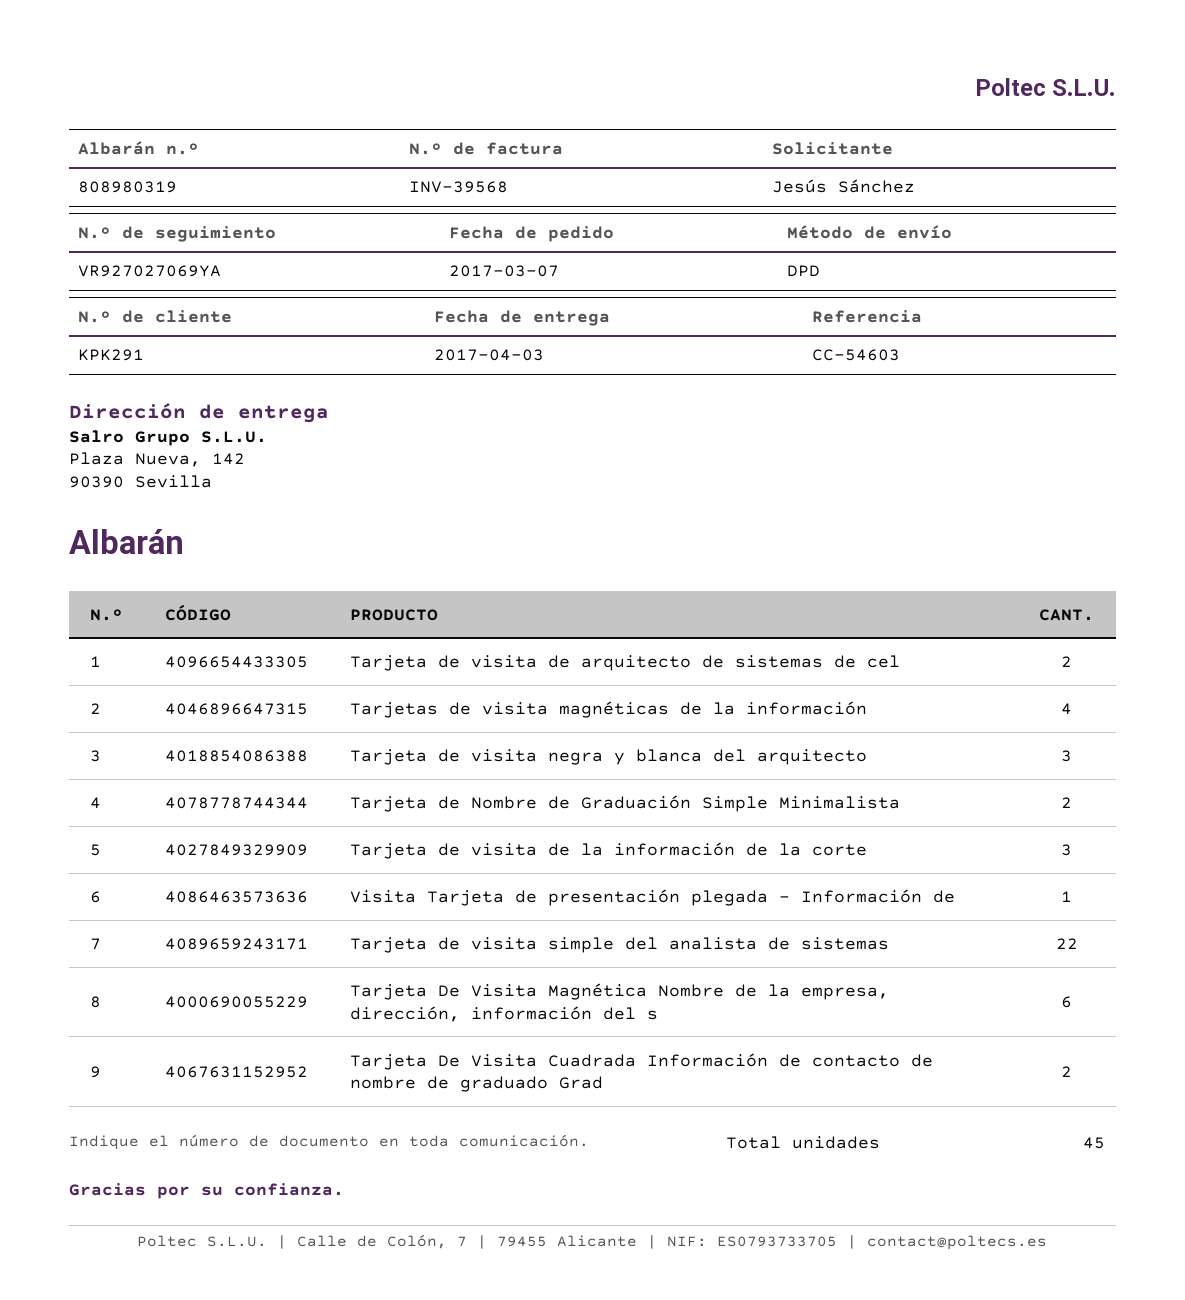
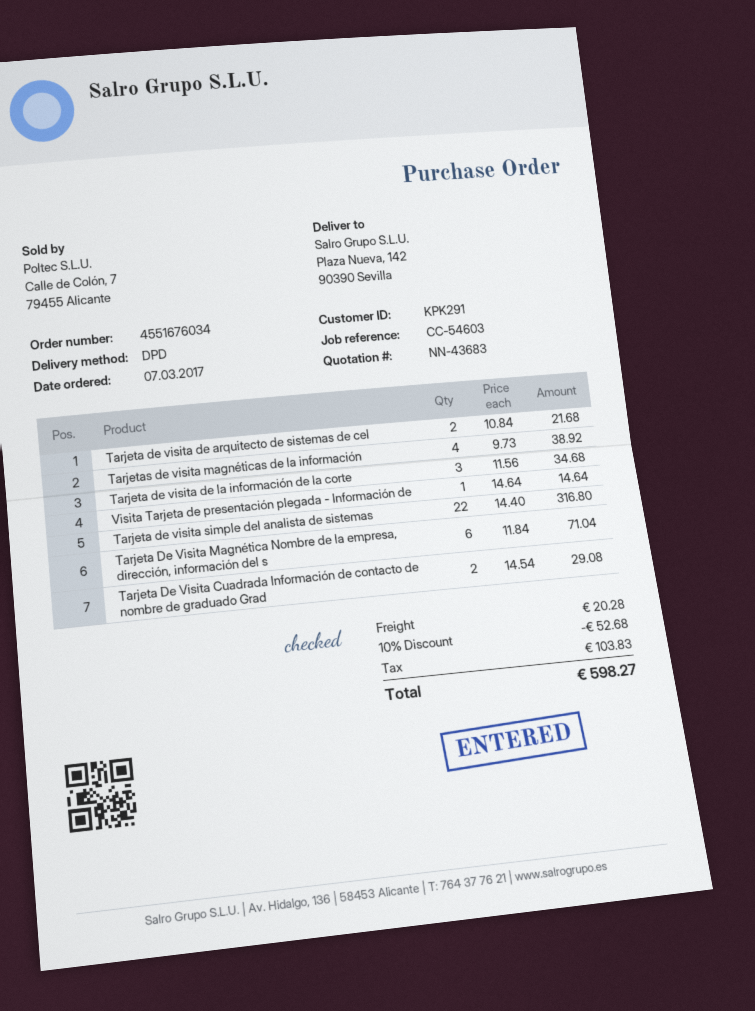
Tarjeta de visita negra y blanca del arquitecto: 3 -> none
Tarjeta de Nombre de Graduación Simple Minimalista: 2 -> none

